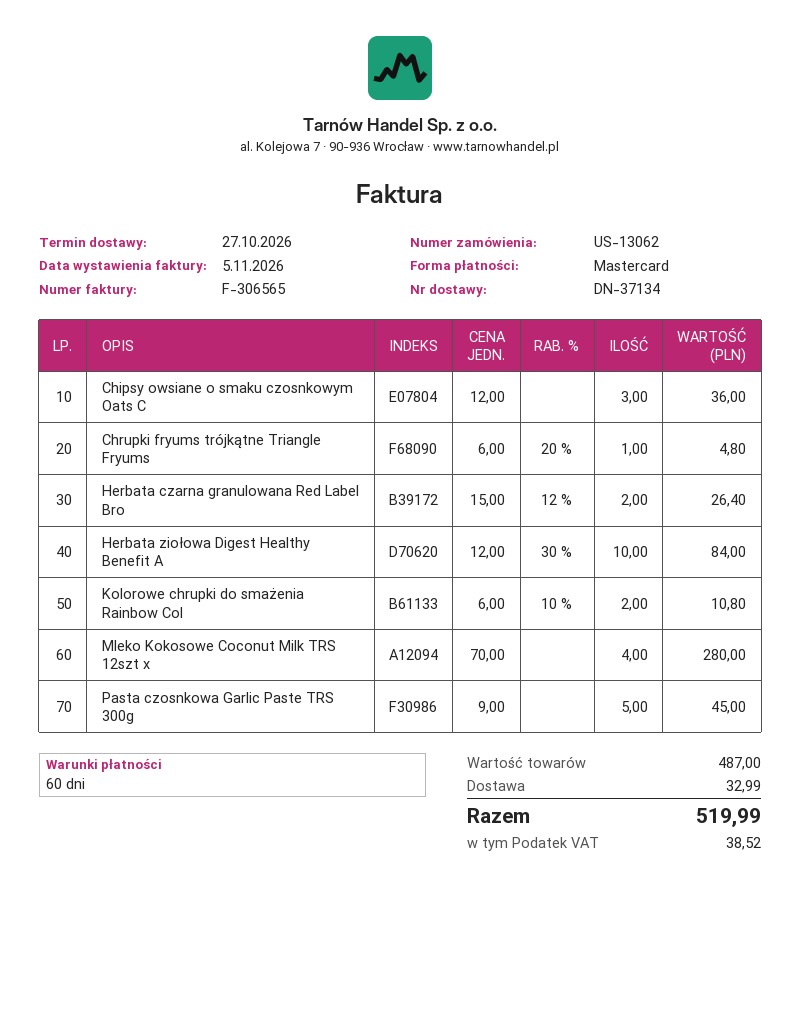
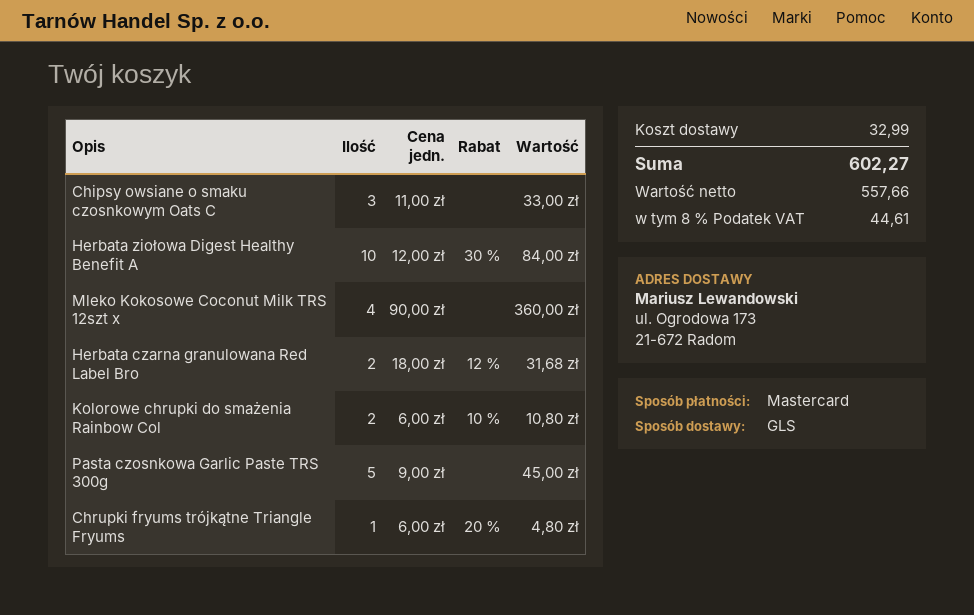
Chipsy owsiane o smaku czosnkowym Oats C: 3 x 12.00 = 36.00 -> 3 x 11.00 = 33.00
Herbata czarna granulowana Red Label Bro: 2 x 15.00 - 12% = 26.40 -> 2 x 18.00 - 12% = 31.68
Mleko Kokosowe Coconut Milk TRS 12szt x: 4 x 70.00 = 280.00 -> 4 x 90.00 = 360.00
tax: 38.52 -> 44.61
total: 519.99 -> 602.27

